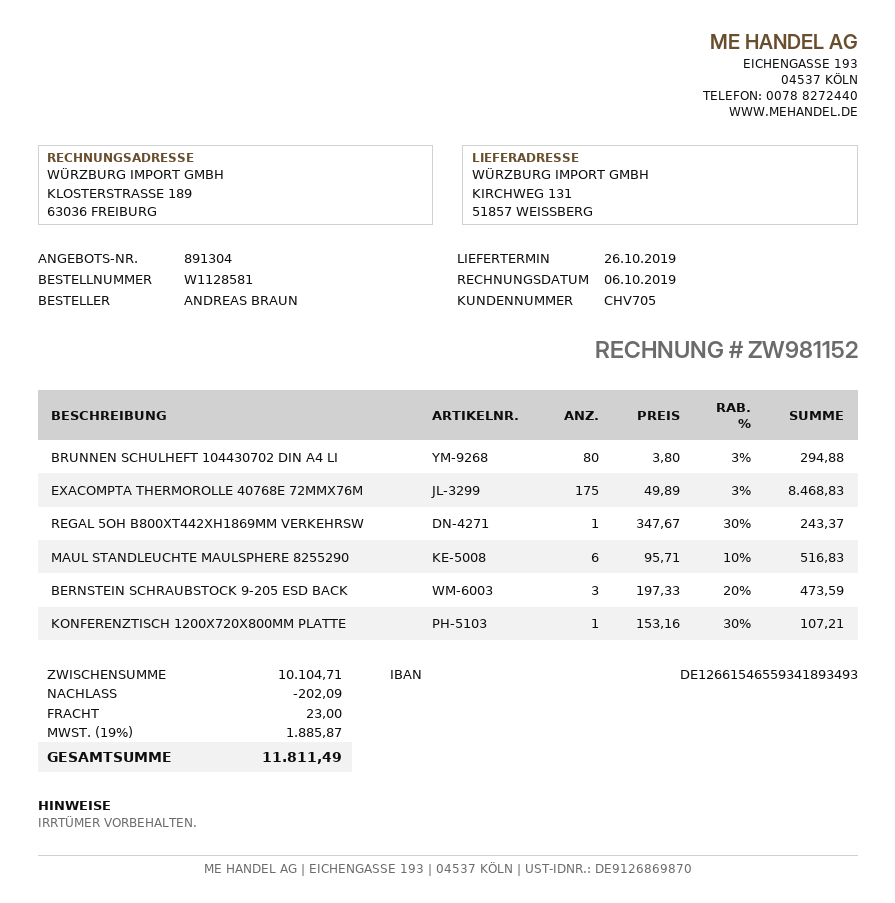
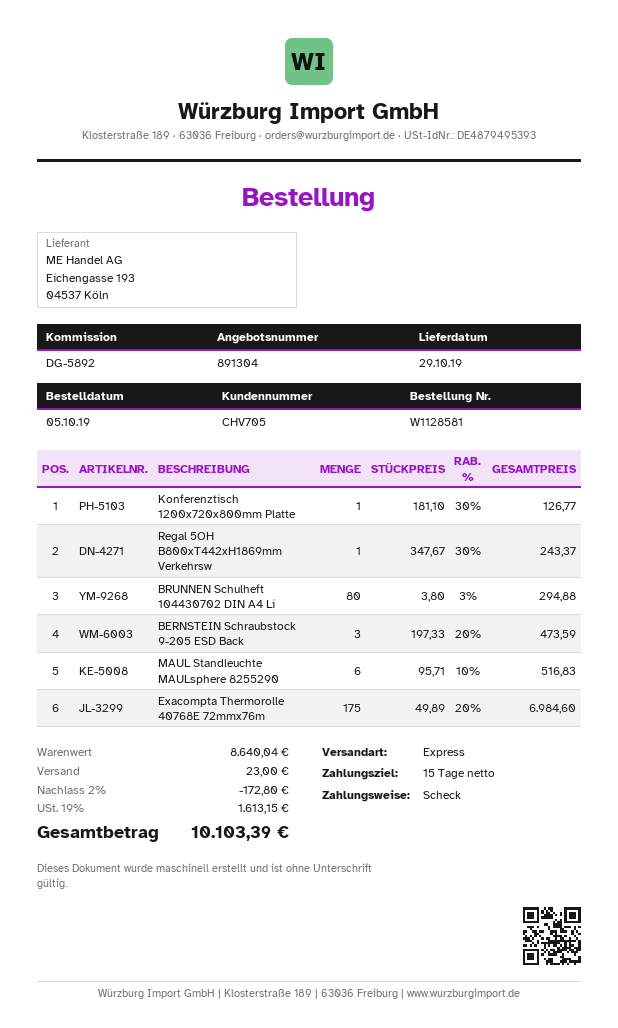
delivery date: 2019-10-26 -> 2019-10-29
EXACOMPTA THERMOROLLE 40768E 72MMX76M: 175 x 49.89 - 3% = 8468.83 -> 175 x 49.89 - 20% = 6984.60
KONFERENZTISCH 1200X720X800MM PLATTE: 1 x 153.16 - 30% = 107.21 -> 1 x 181.10 - 30% = 126.77
subtotal: 10104.71 -> 8640.04
discount: 202.09 -> 172.80
tax: 19% = 1885.87 -> 19% = 1613.15
total: 11811.49 -> 10103.39

